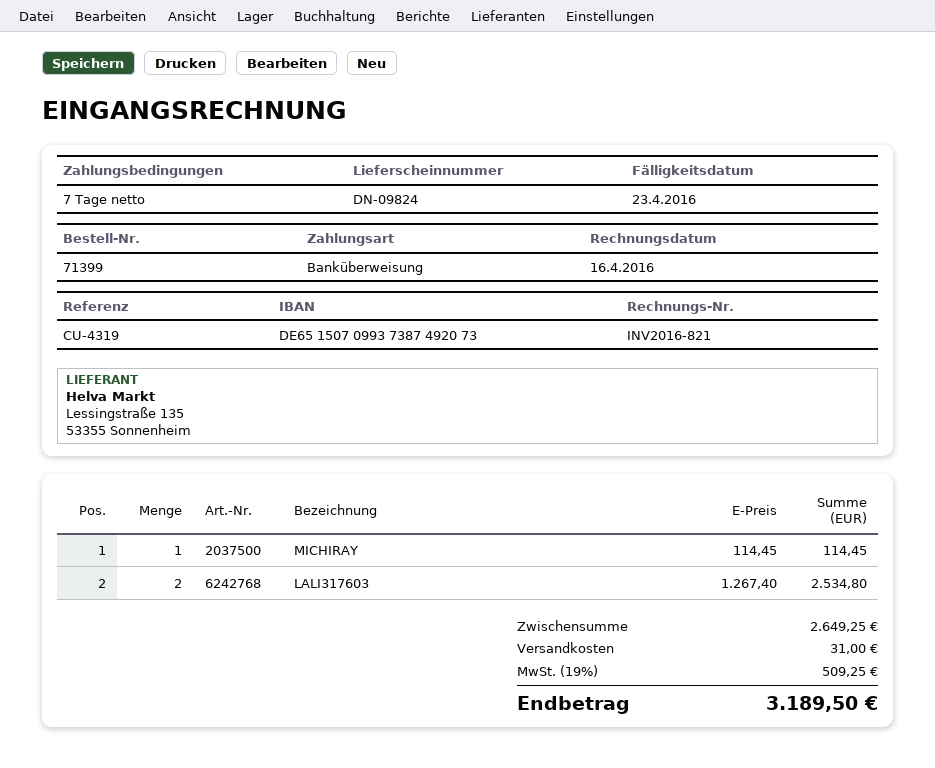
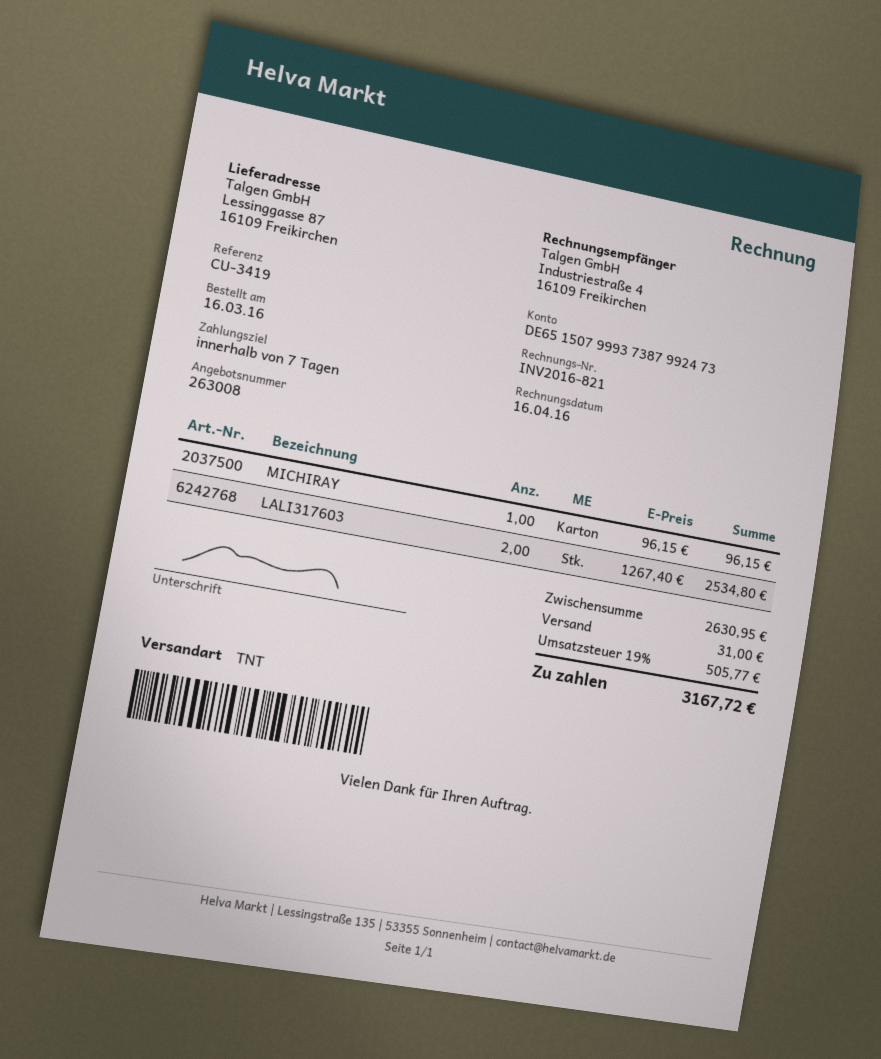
reference: CU-4319 -> CU-3419
bank account: DE65150709937387492073 -> DE65150799937387992473
MICHIRAY: 1 x 114.45 = 114.45 -> 1 x 96.15 = 96.15
subtotal: 2649.25 -> 2630.95
tax: 19% = 509.25 -> 19% = 505.77
total: 3189.50 -> 3167.72

